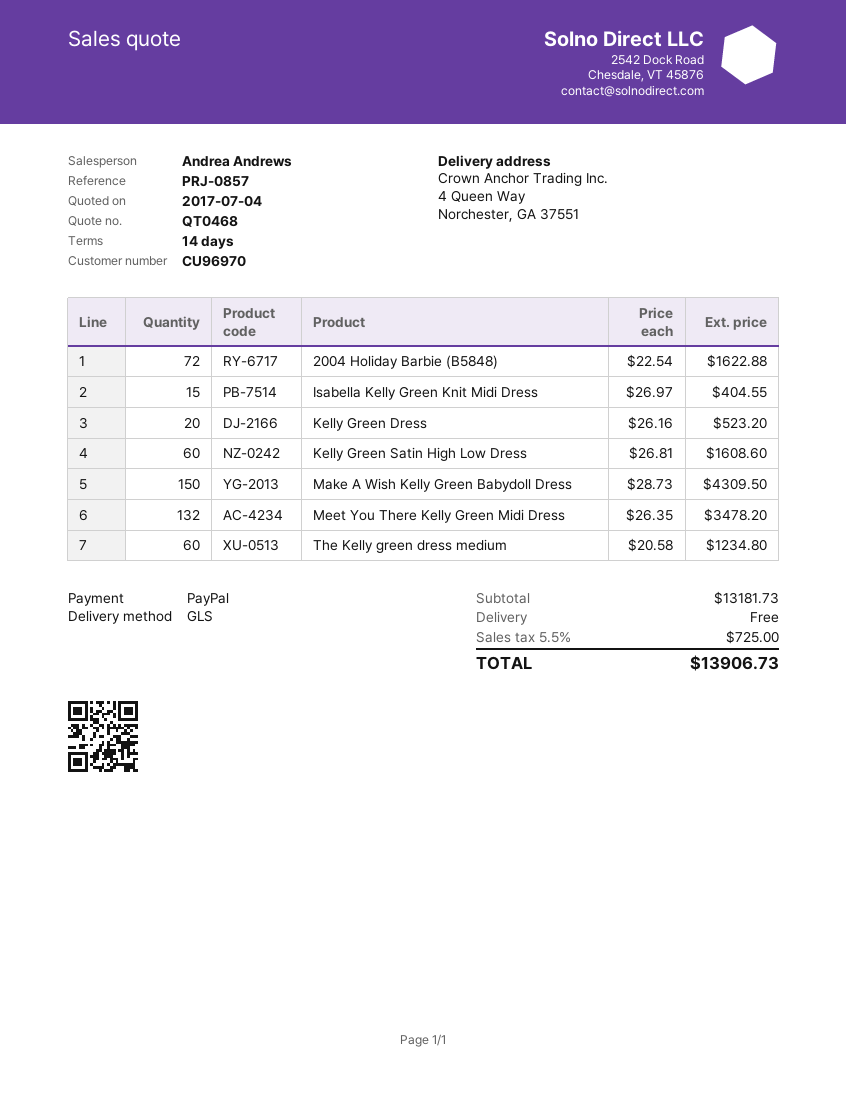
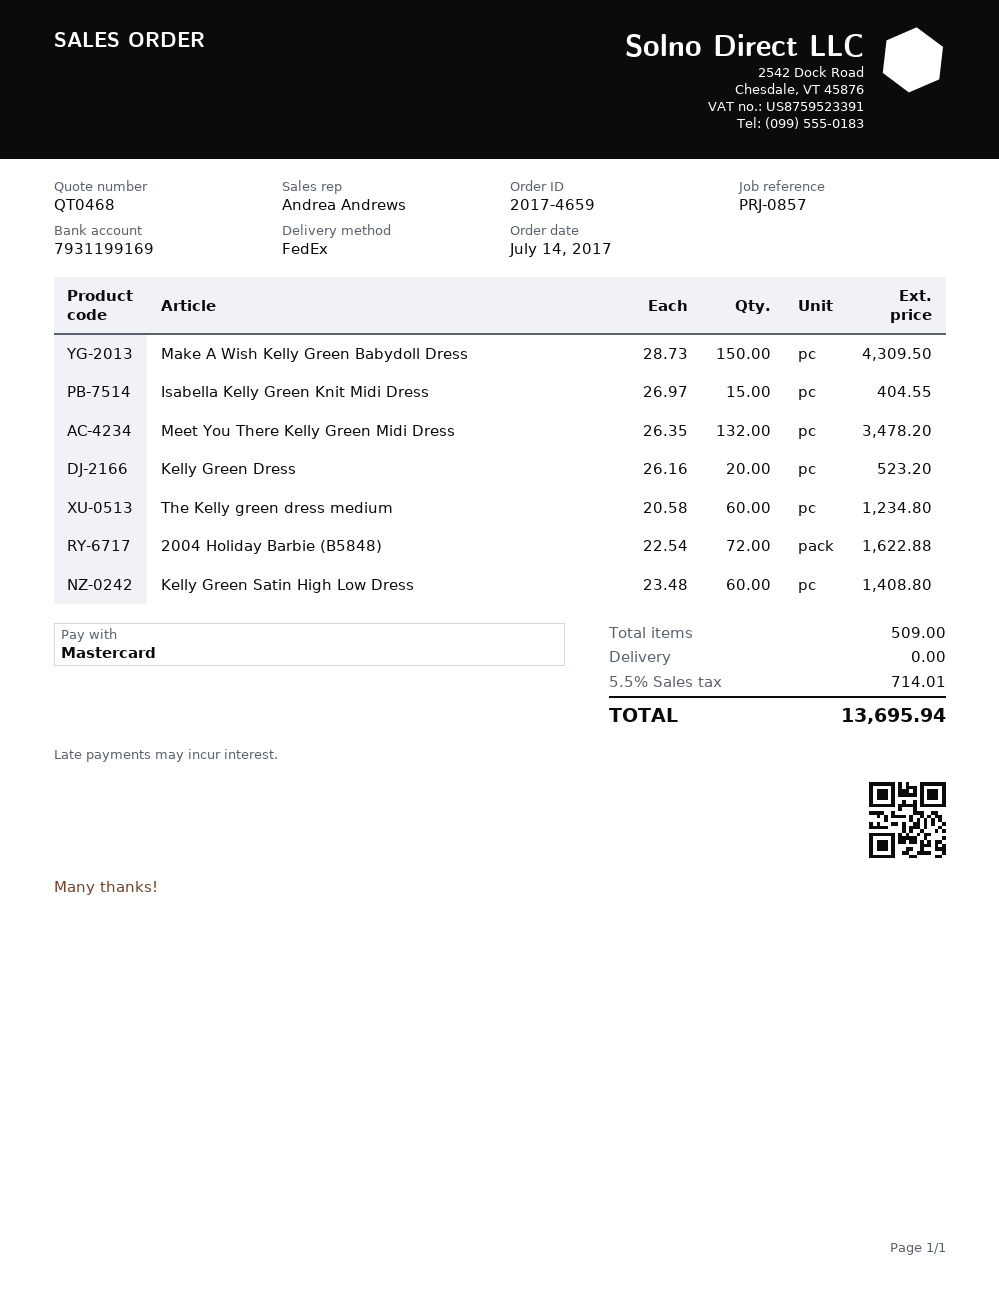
payment method: PayPal -> Mastercard
shipping method: GLS -> FedEx
Kelly Green Satin High Low Dress: 60 x 26.81 = 1608.60 -> 60 x 23.48 = 1408.80
tax: 5.5% = 725.00 -> 5.5% = 714.01
total: 13906.73 -> 13695.94

